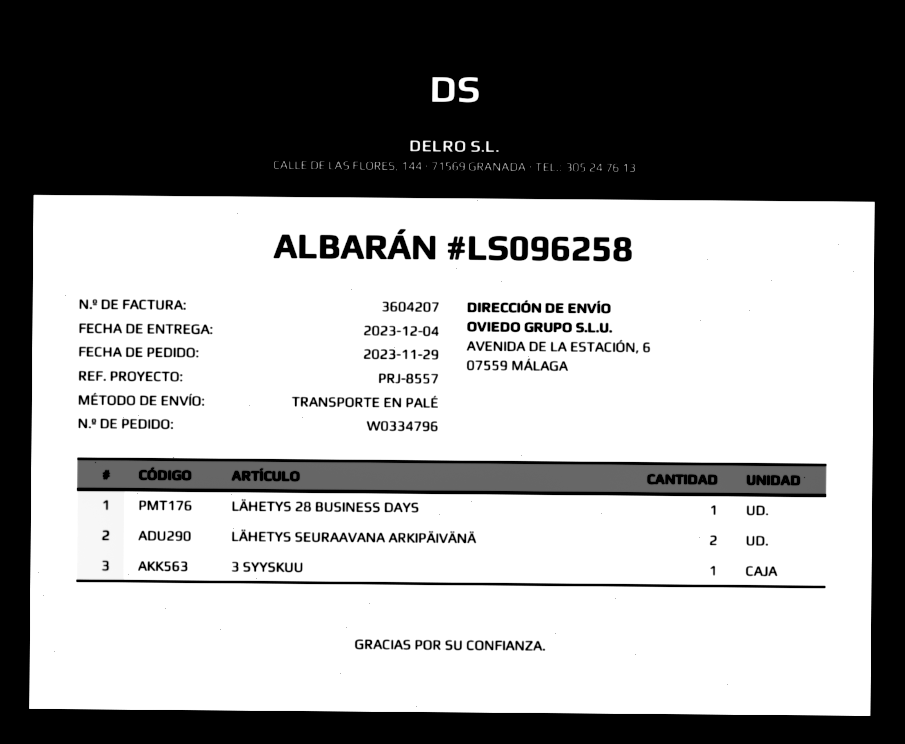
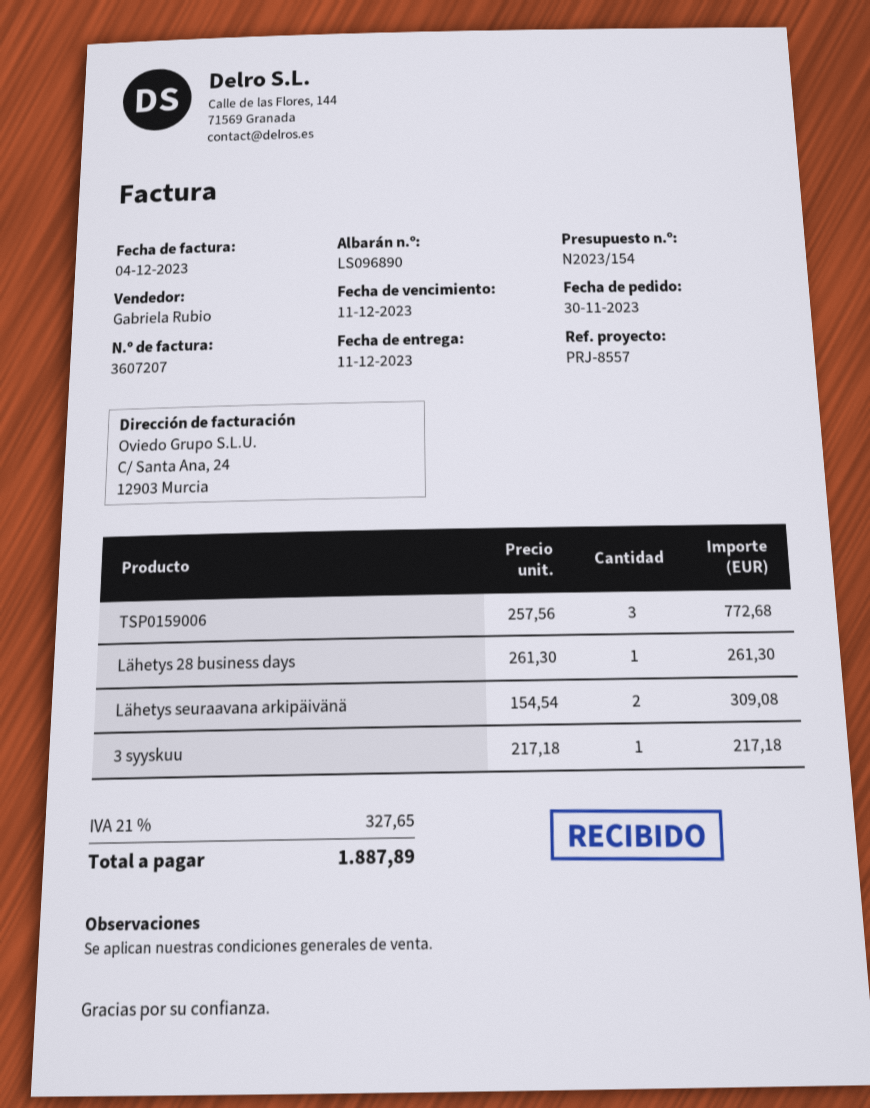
order date: 2023-11-29 -> 2023-11-30
delivery note number: LS096258 -> LS096890
delivery date: 2023-12-04 -> 2023-12-11
invoice number: 3604207 -> 3607207
TSP0159006: none -> 3

